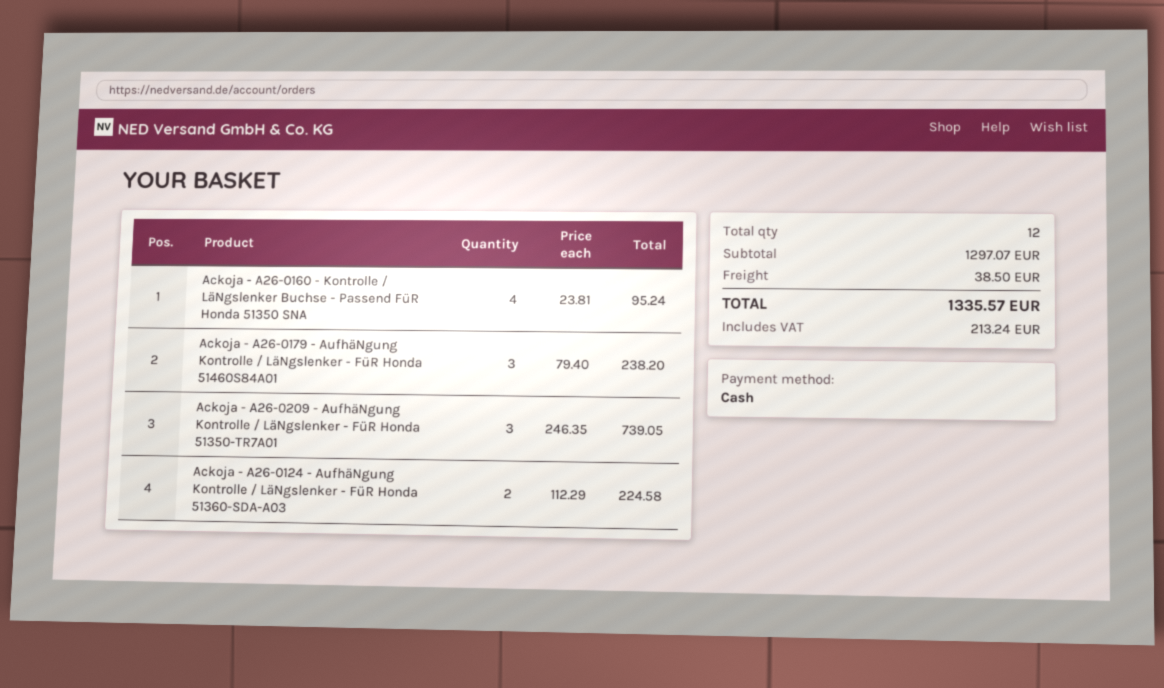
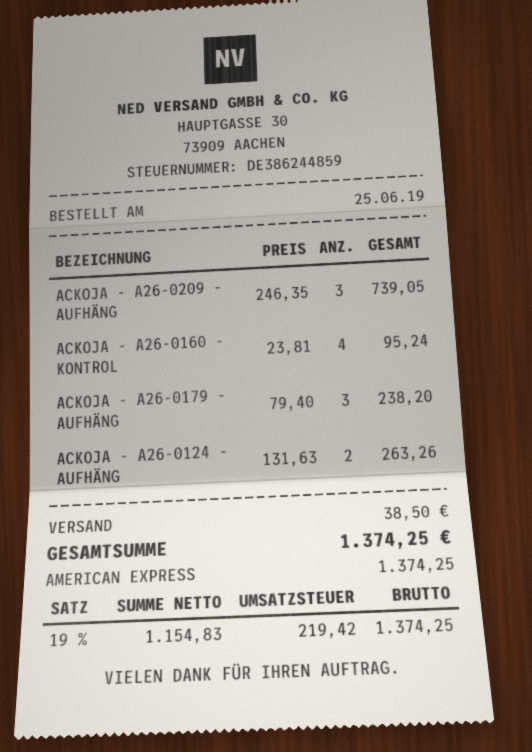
payment method: cash -> American Express
Ackoja - A26-0124 - AufhäNgung Kontrolle / LäNgslenker - FüR Honda 51360-SDA-A03: 2 x 112.29 = 224.58 -> 2 x 131.63 = 263.26
tax: 213.24 -> 219.42
total: 1335.57 -> 1374.25

